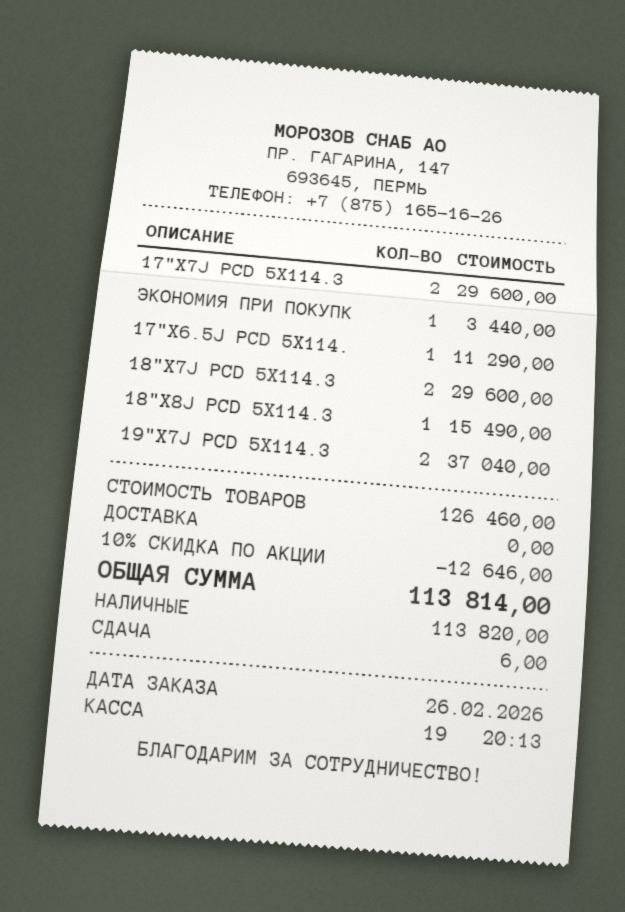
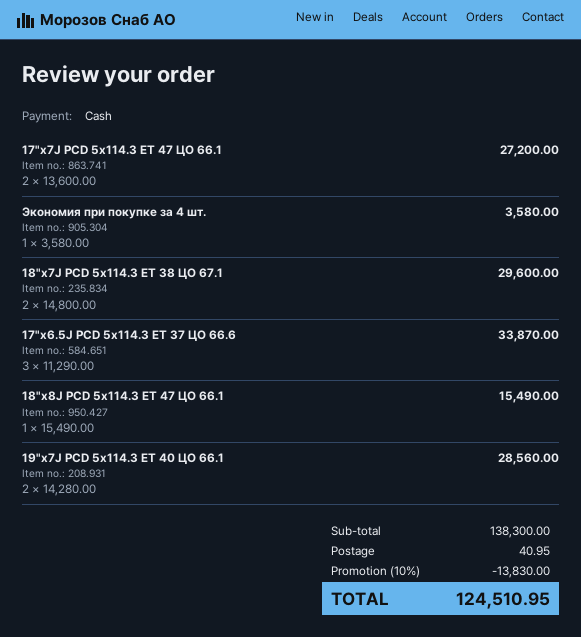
17"X7J PCD 5X114.3: 2 for 29600.00 -> 2 for 27200.00
ЭКОНОМИЯ ПРИ ПОКУПК: 1 for 3440.00 -> 1 for 3580.00
17"X6.5J PCD 5X114.: 1 for 11290.00 -> 3 for 33870.00
19"X7J PCD 5X114.3: 2 for 37040.00 -> 2 for 28560.00
subtotal: 126460.00 -> 138300.00
discount: 10% = 12646.00 -> 10% = 13830.00
shipping: 0.00 -> 40.95
total: 113814.00 -> 124510.95

